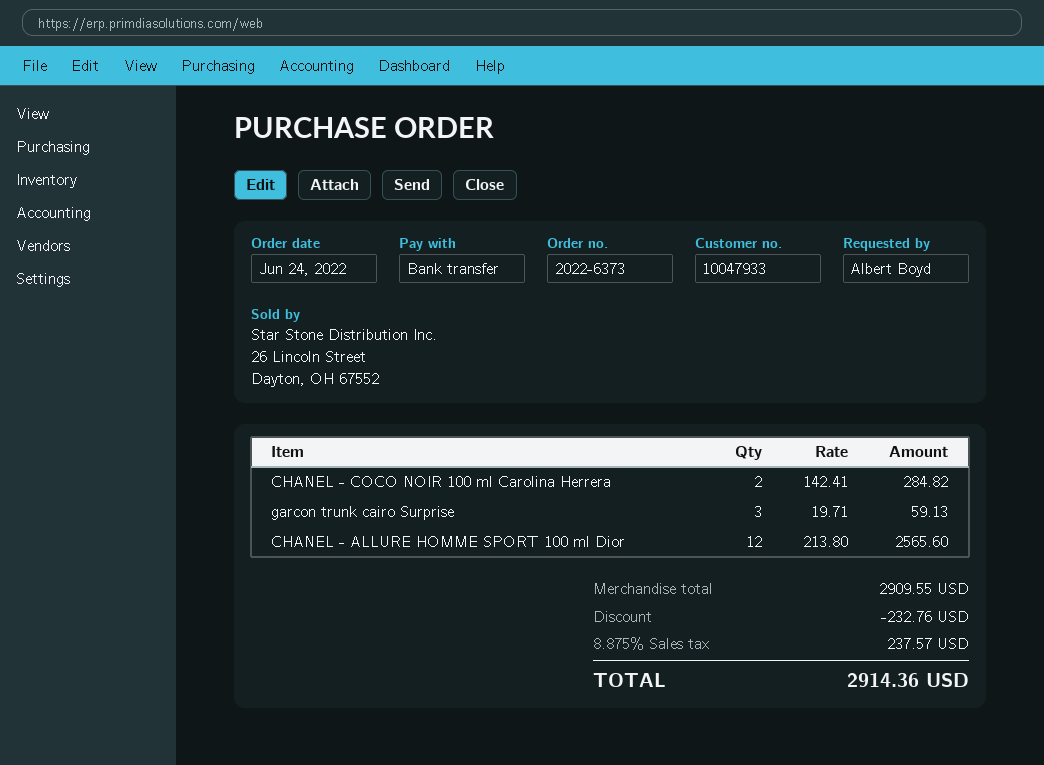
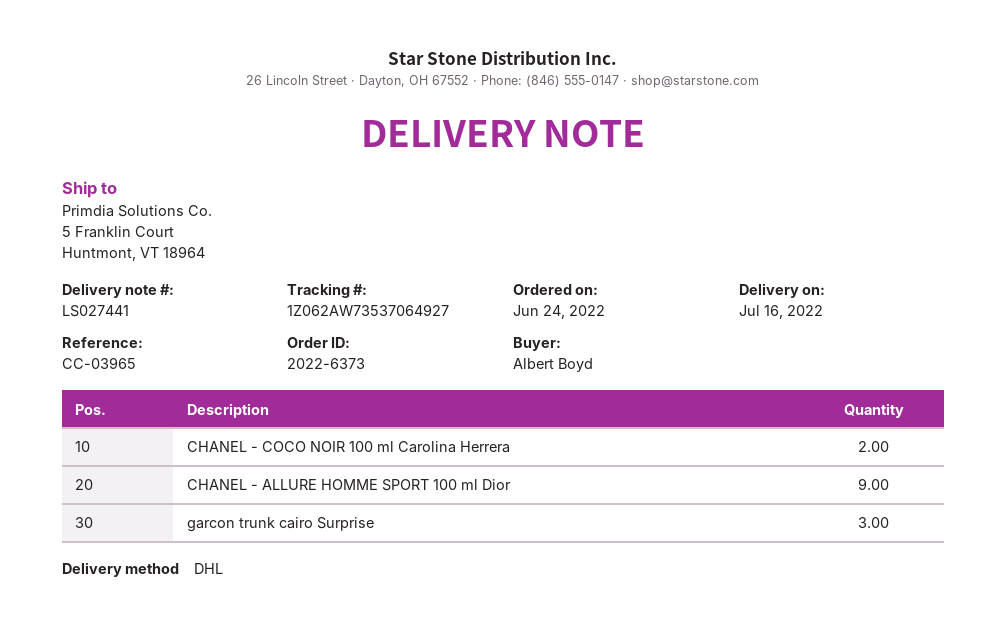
CHANEL - ALLURE HOMME SPORT 100 ml Dior: 12 -> 9

